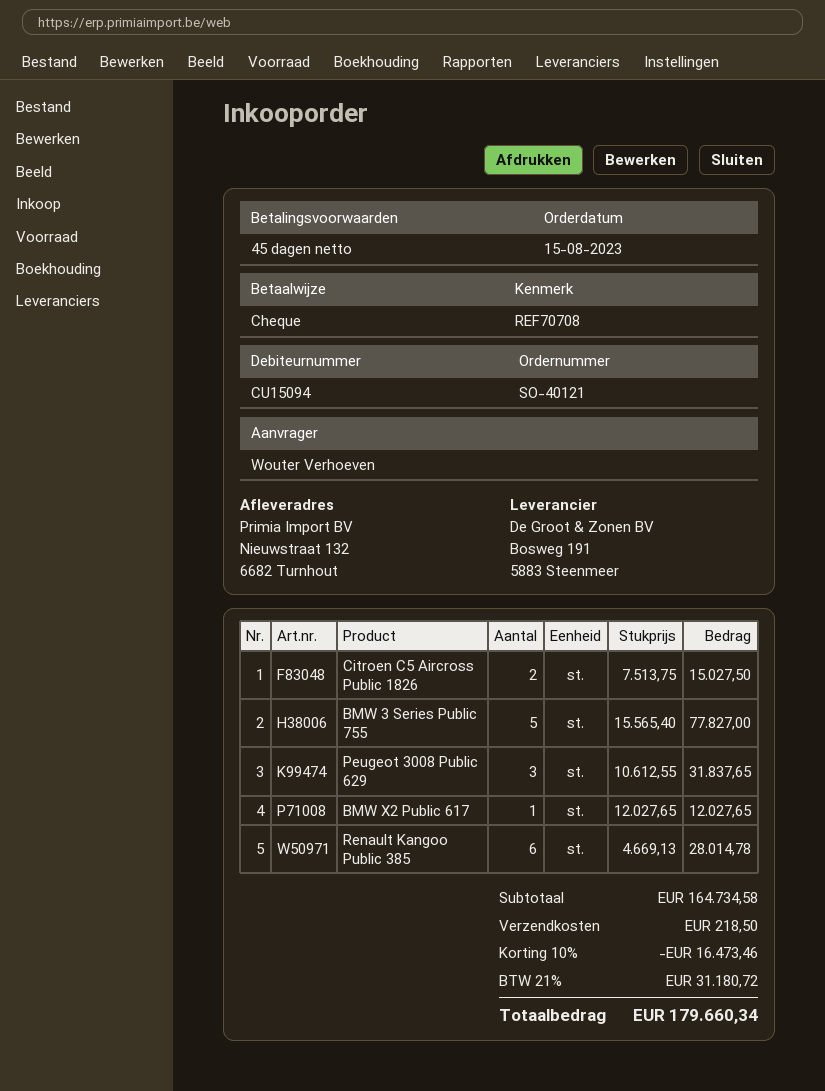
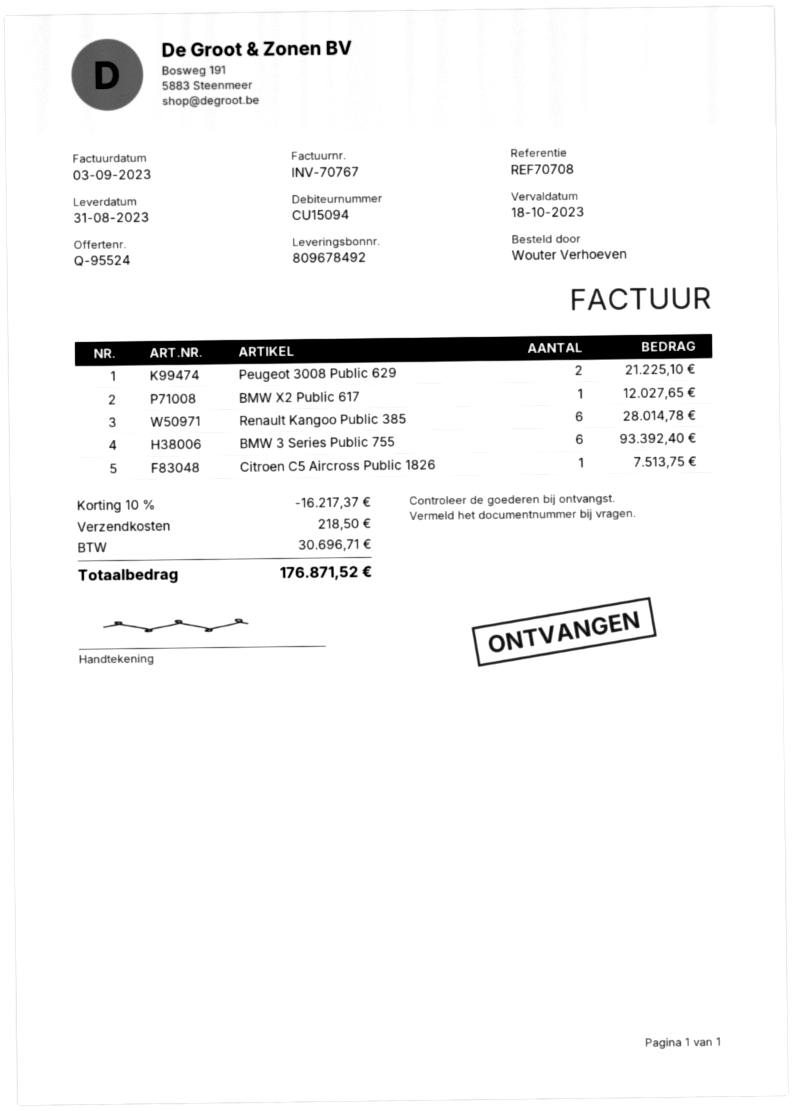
Citroen C5 Aircross Public 1826: 2 for 15027.50 -> 1 for 7513.75
BMW 3 Series Public 755: 5 for 77827.00 -> 6 for 93392.40
Peugeot 3008 Public 629: 3 for 31837.65 -> 2 for 21225.10
discount: 10% = 16473.46 -> 10% = 16217.37
tax: 31180.72 -> 30696.71
total: 179660.34 -> 176871.52

